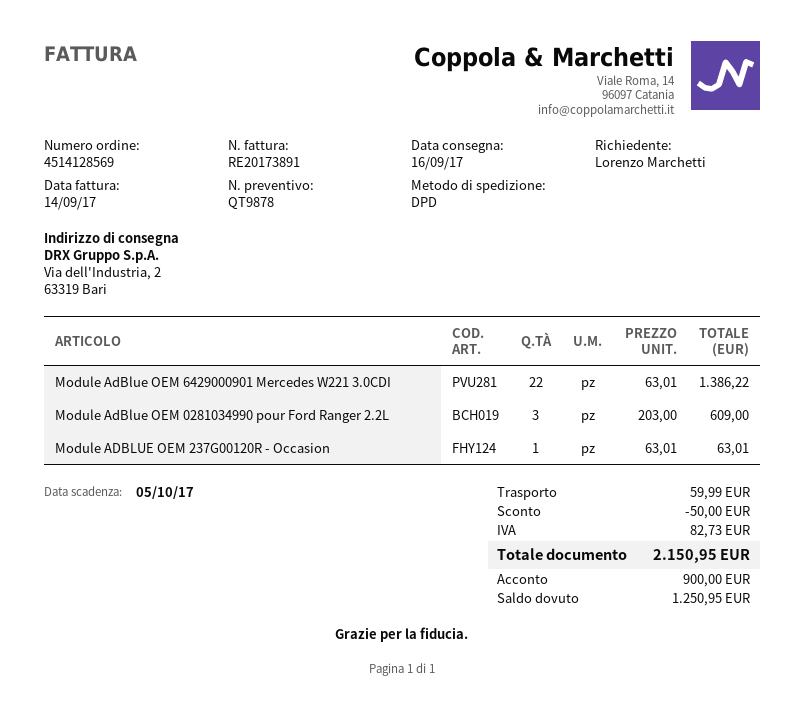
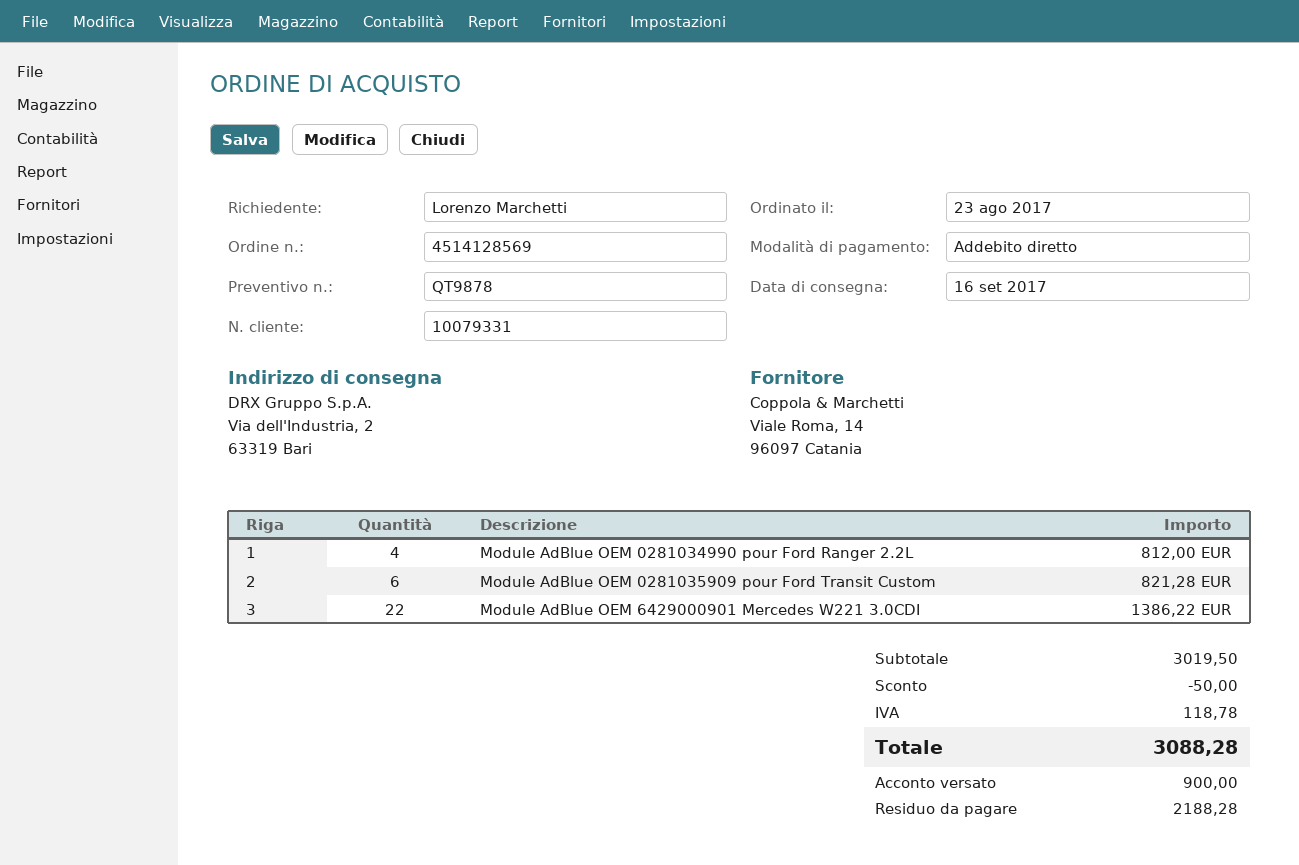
Module AdBlue OEM 0281034990 pour Ford Ranger 2.2L: 3 for 609.00 -> 4 for 812.00
Module ADBLUE OEM 237G00120R - Occasion: 1 for 63.01 -> none
Module AdBlue OEM 0281035909 pour Ford Transit Custom: none -> 6 for 821.28
shipping: 59.99 -> none
tax: 82.73 -> 118.78
total: 2150.95 -> 3088.28
balance: 1250.95 -> 2188.28

